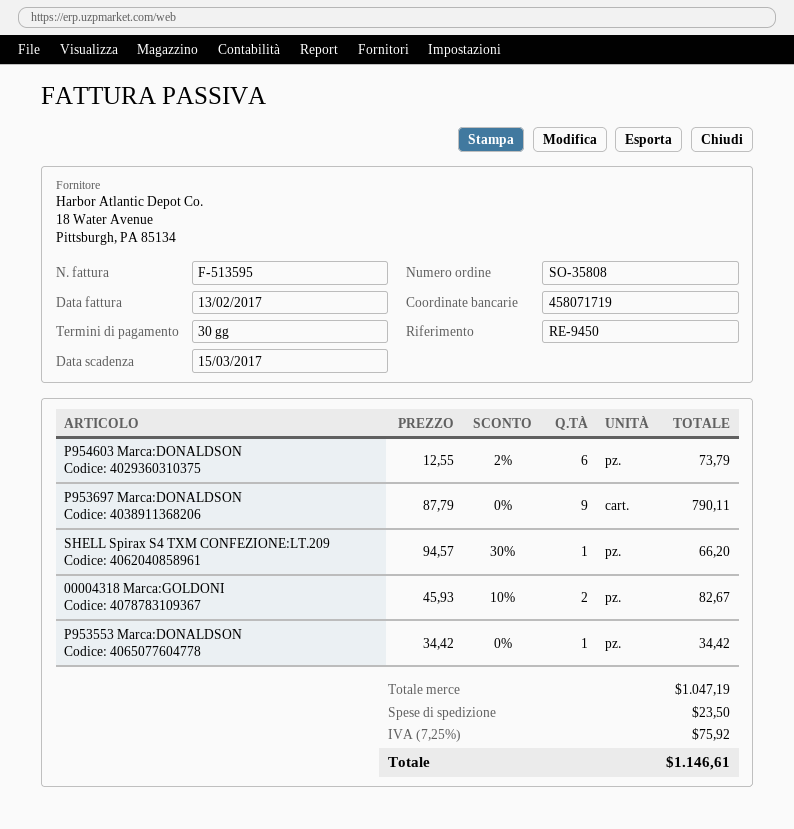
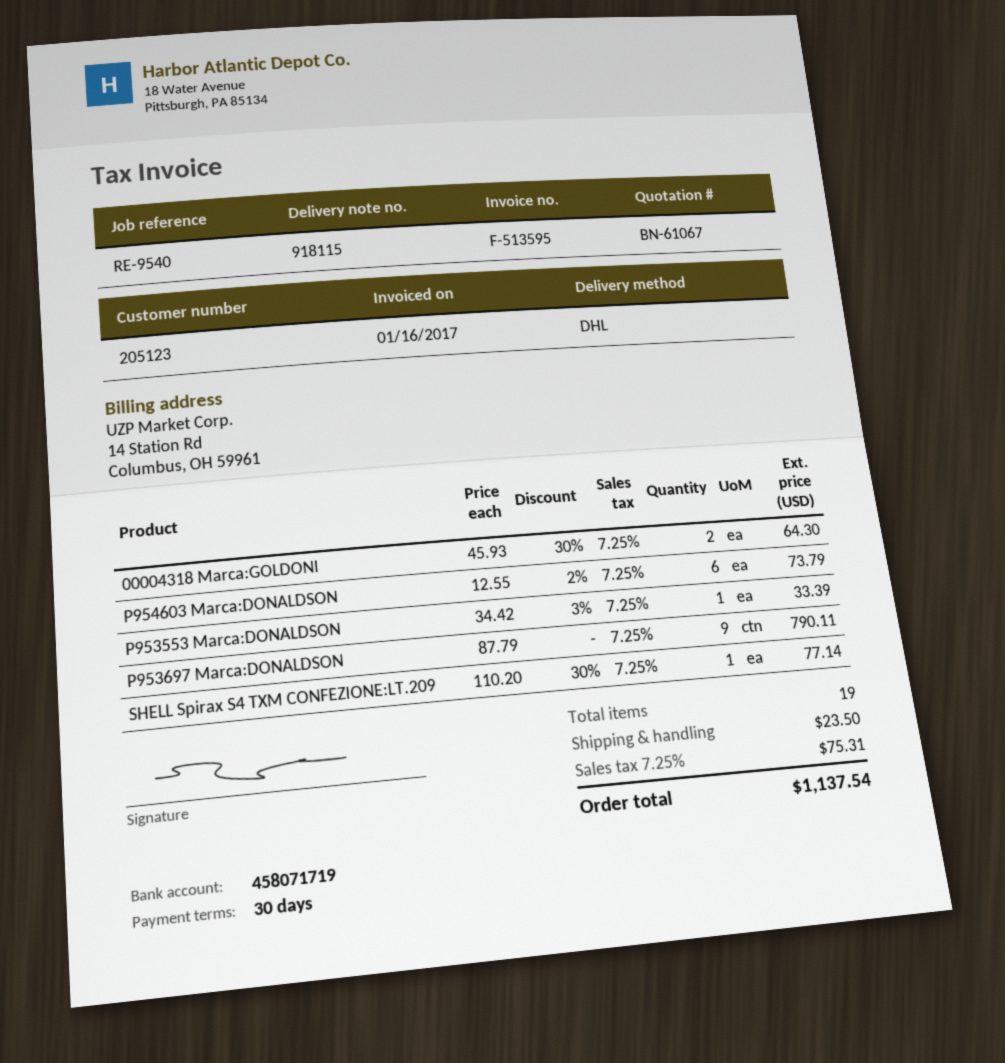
invoice date: 2017-02-13 -> 2017-01-16
reference: RE-9450 -> RE-9540
SHELL Spirax S4 TXM CONFEZIONE:LT.209: 1 x 94.57 - 30% = 66.20 -> 1 x 110.20 - 30% = 77.14
00004318 Marca:GOLDONI: 2 x 45.93 - 10% = 82.67 -> 2 x 45.93 - 30% = 64.30
P953553 Marca:DONALDSON: 1 x 34.42 = 34.42 -> 1 x 34.42 - 3% = 33.39
tax: 7.25% = 75.92 -> 7.25% = 75.31
total: 1146.61 -> 1137.54

